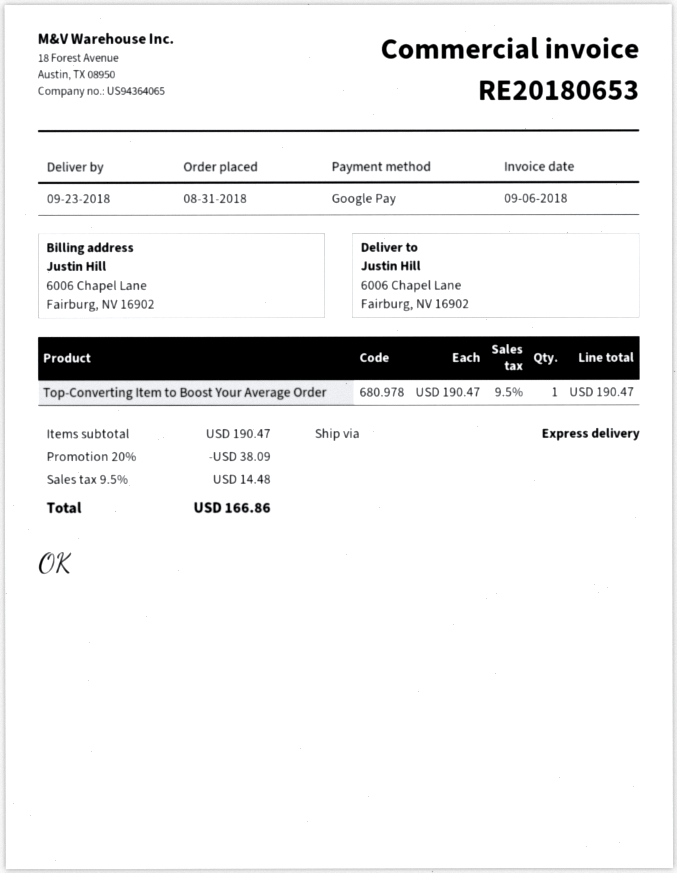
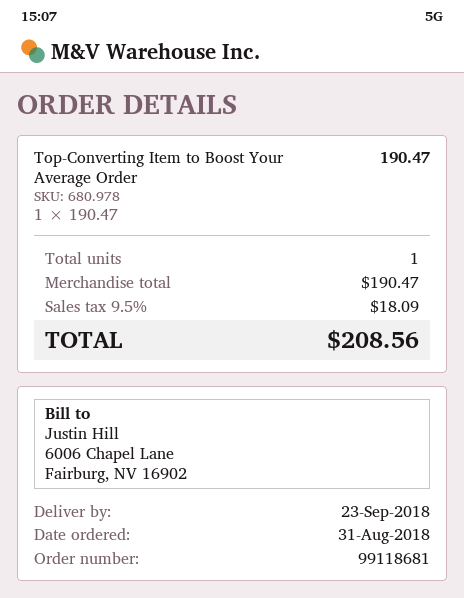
discount: 20% = 38.09 -> none
tax: 9.5% = 14.48 -> 9.5% = 18.09
total: 166.86 -> 208.56

